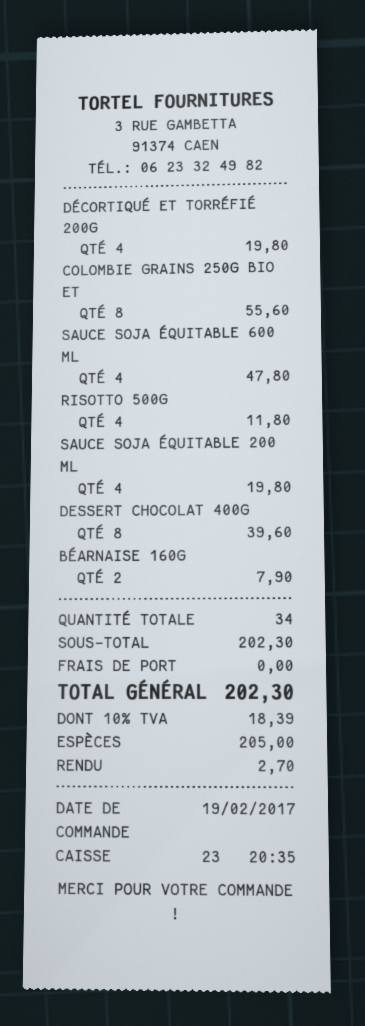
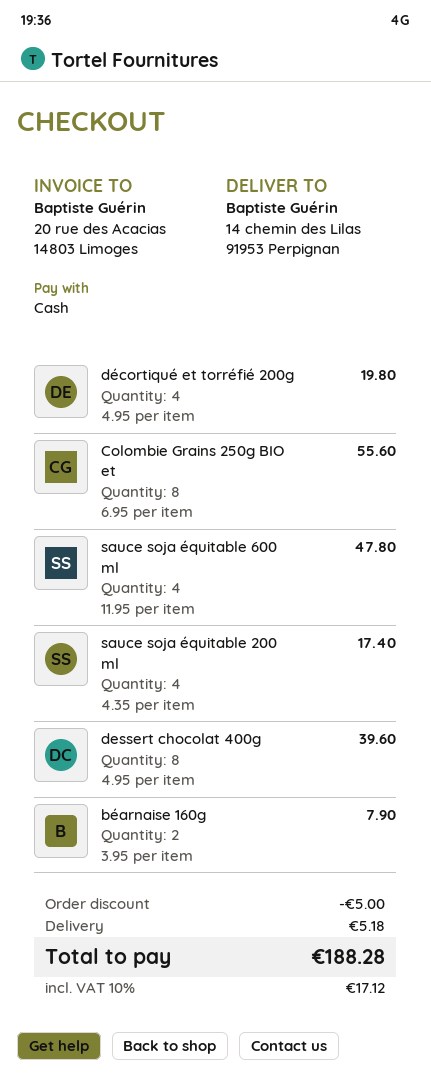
RISOTTO 500G: 4 for 11.80 -> none
SAUCE SOJA ÉQUITABLE 200 ML: 4 for 19.80 -> 4 for 17.40
discount: none -> 5.00
shipping: 0.00 -> 5.18
tax: 10% = 18.39 -> 10% = 17.12
total: 202.30 -> 188.28

